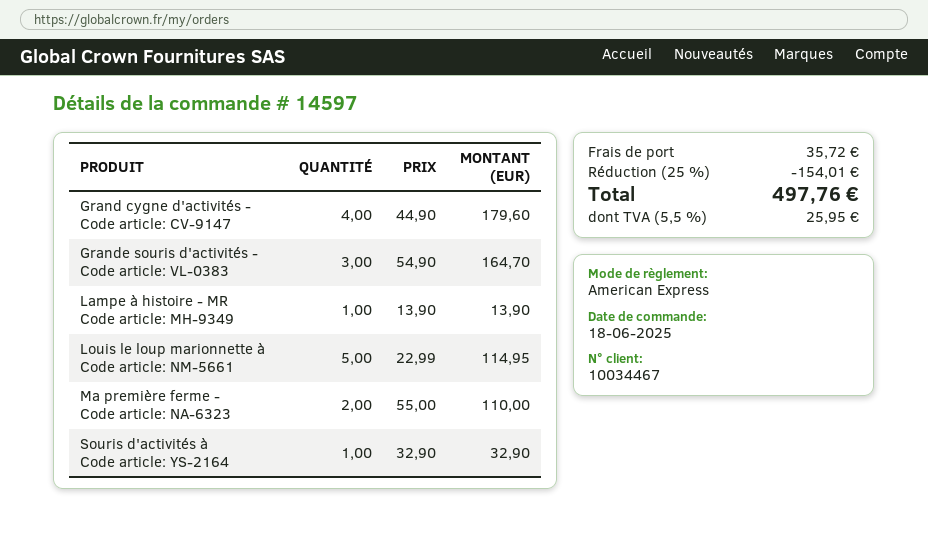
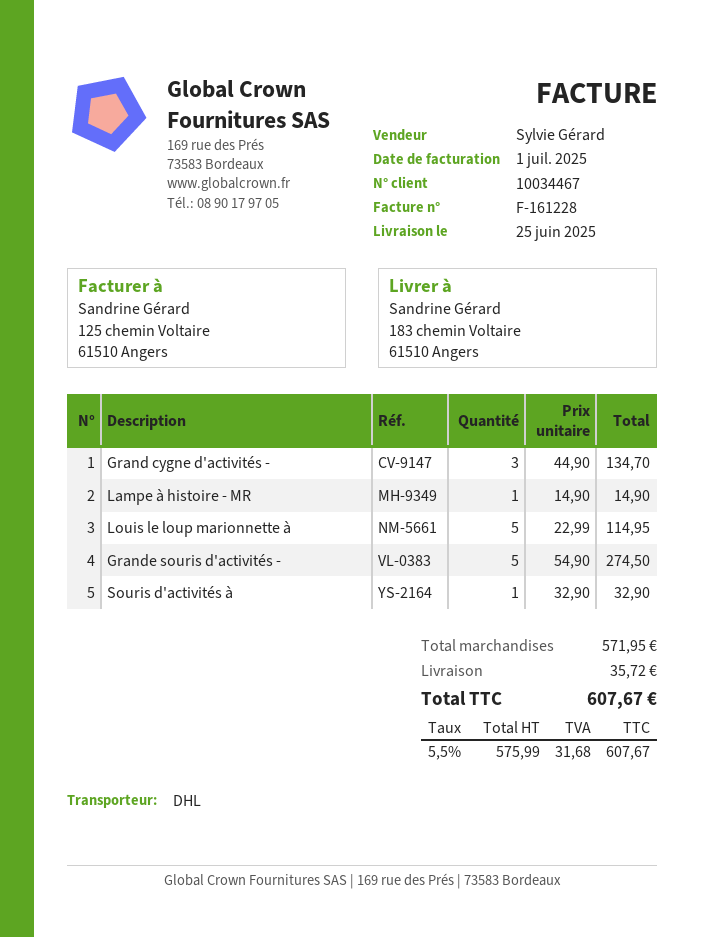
Grand cygne d'activités -: 4 x 44.90 = 179.60 -> 3 x 44.90 = 134.70
Grande souris d'activités -: 3 x 54.90 = 164.70 -> 5 x 54.90 = 274.50
Lampe à histoire - MR: 1 x 13.90 = 13.90 -> 1 x 14.90 = 14.90
Ma première ferme -: 2 x 55.00 = 110.00 -> none
discount: 25% = 154.01 -> none
tax: 5.5% = 25.95 -> 5.5% = 31.68
total: 497.76 -> 607.67

